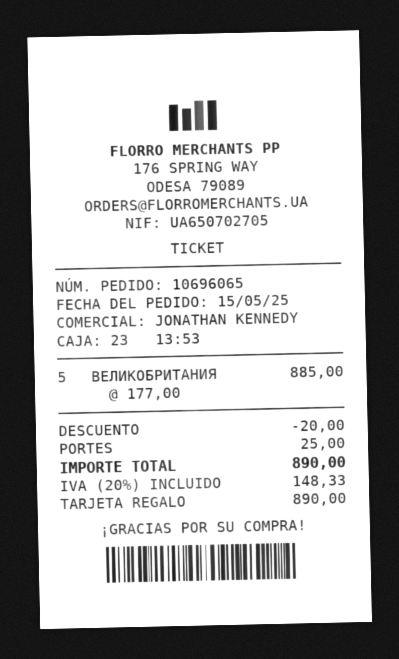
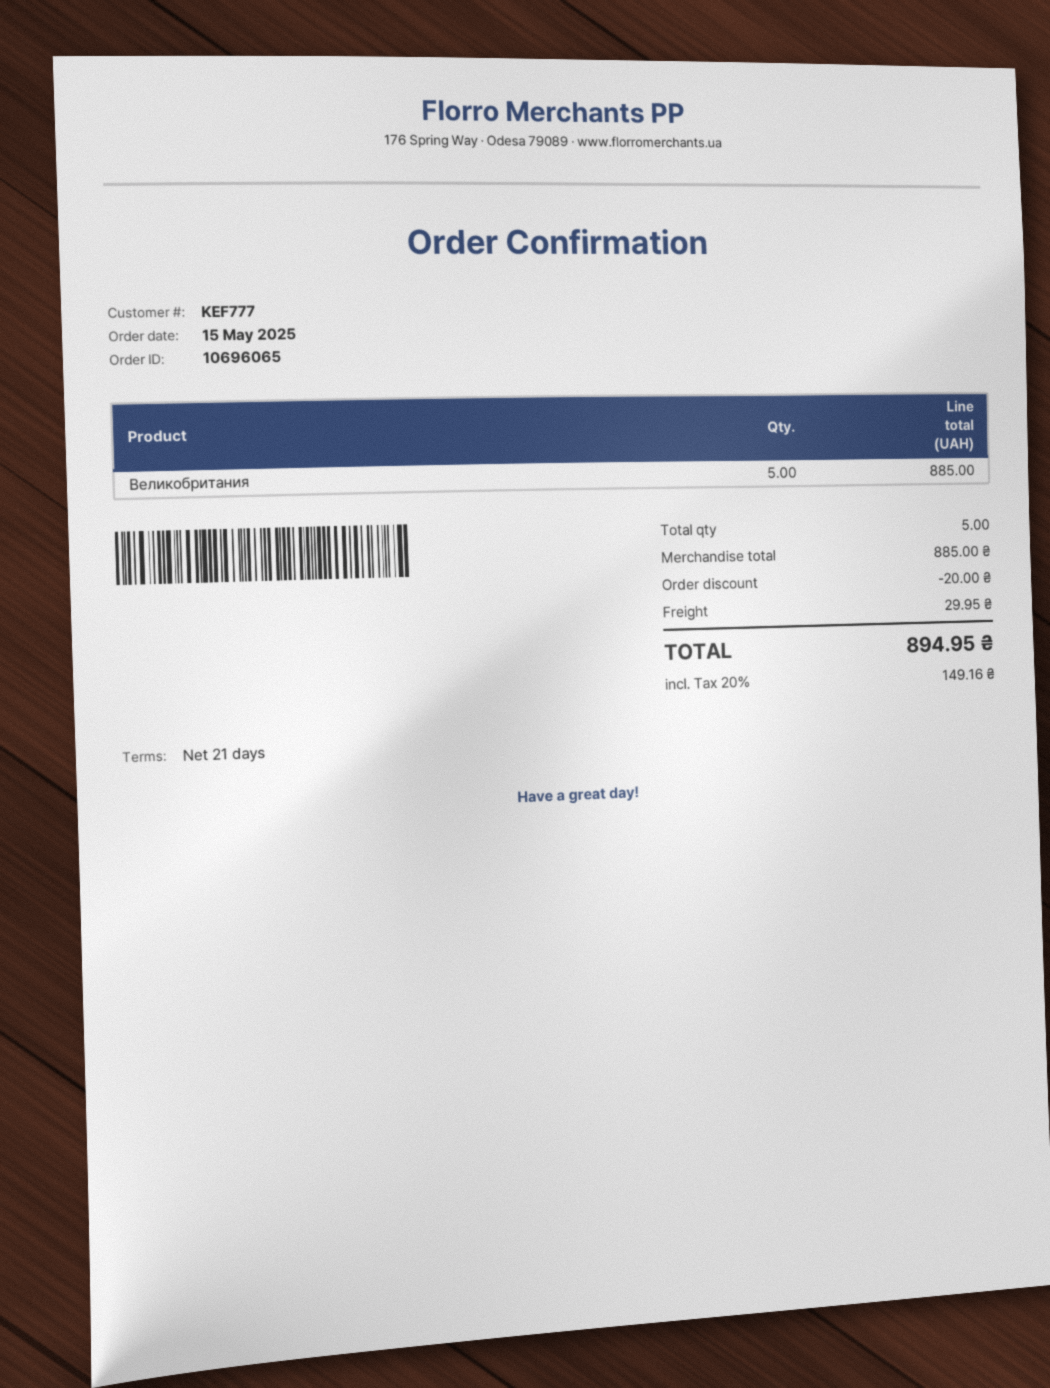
shipping: 25.00 -> 29.95
tax: 20% = 148.33 -> 20% = 149.16
total: 890.00 -> 894.95

